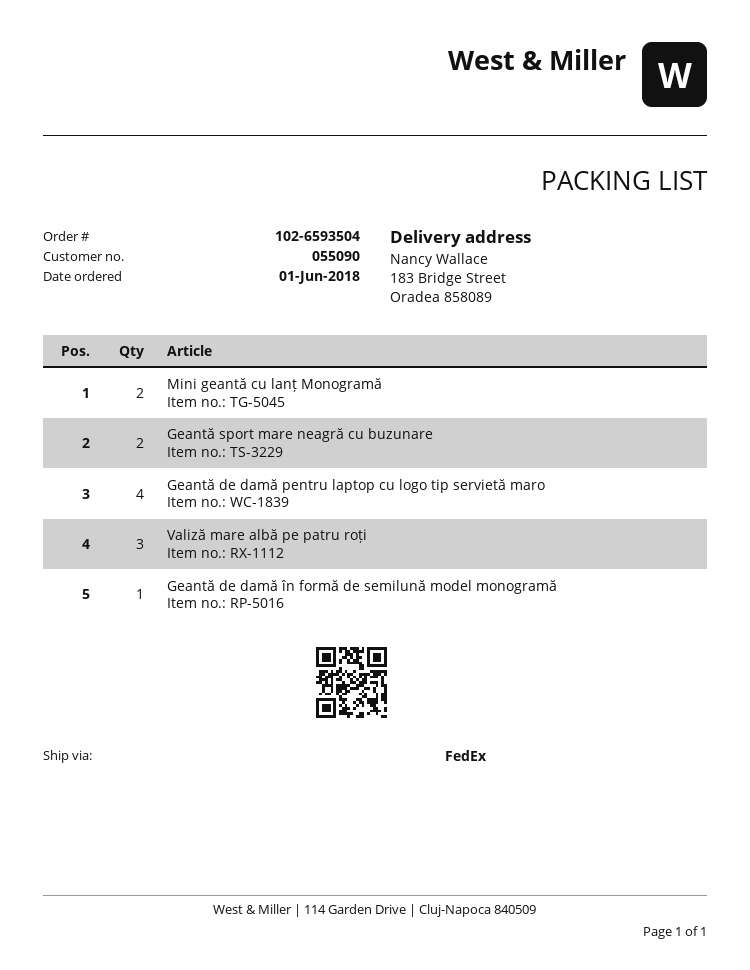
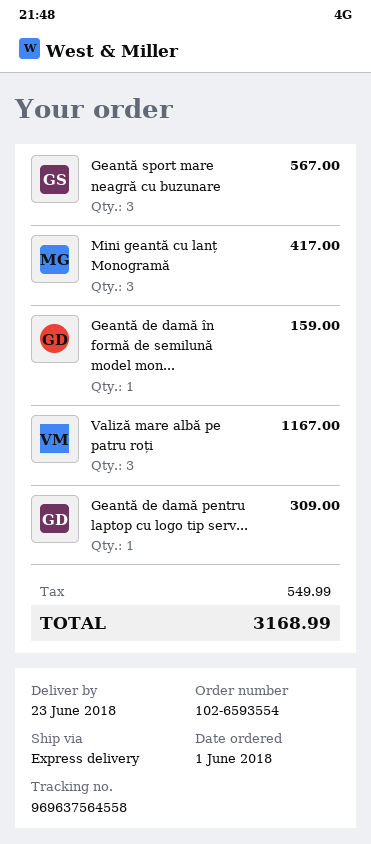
order number: 102-6593504 -> 102-6593554
shipping method: FedEx -> express
Mini geantă cu lanț Monogramă: 2 -> 3
Geantă sport mare neagră cu buzunare: 2 -> 3
Geantă de damă pentru laptop cu logo tip servietă maro: 4 -> 1

